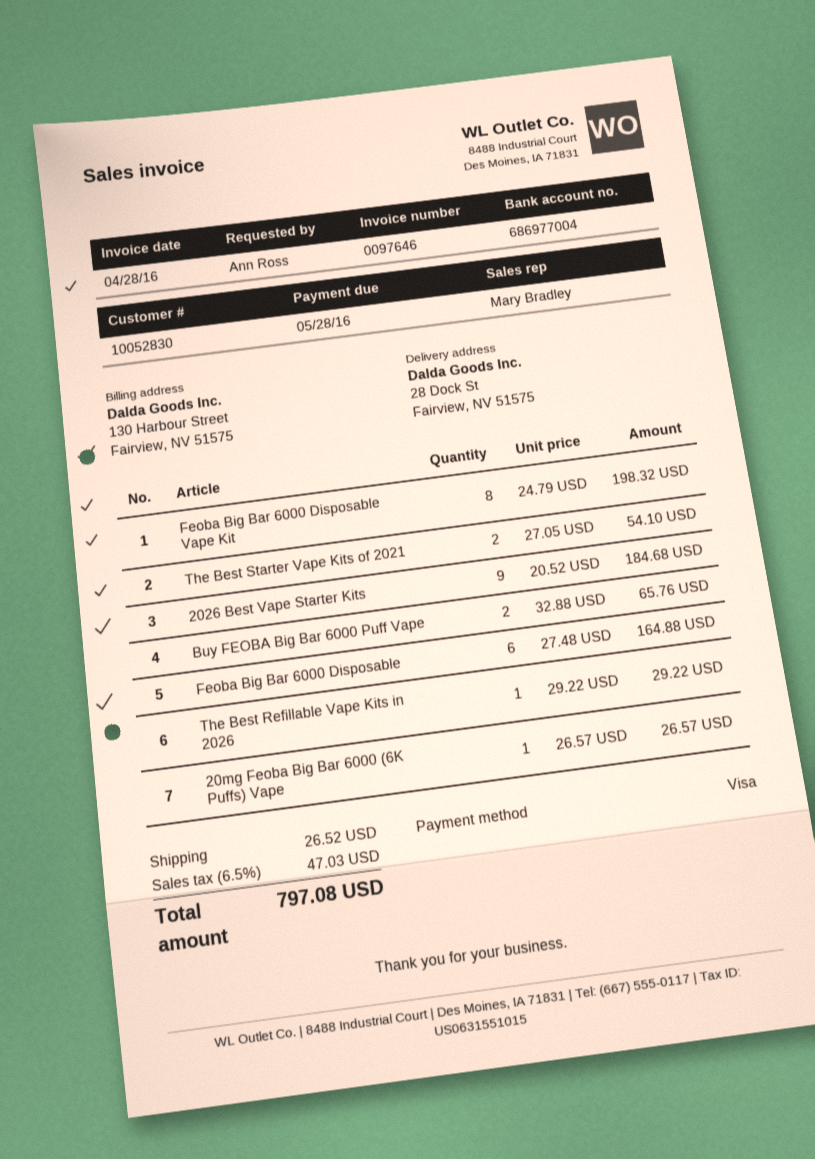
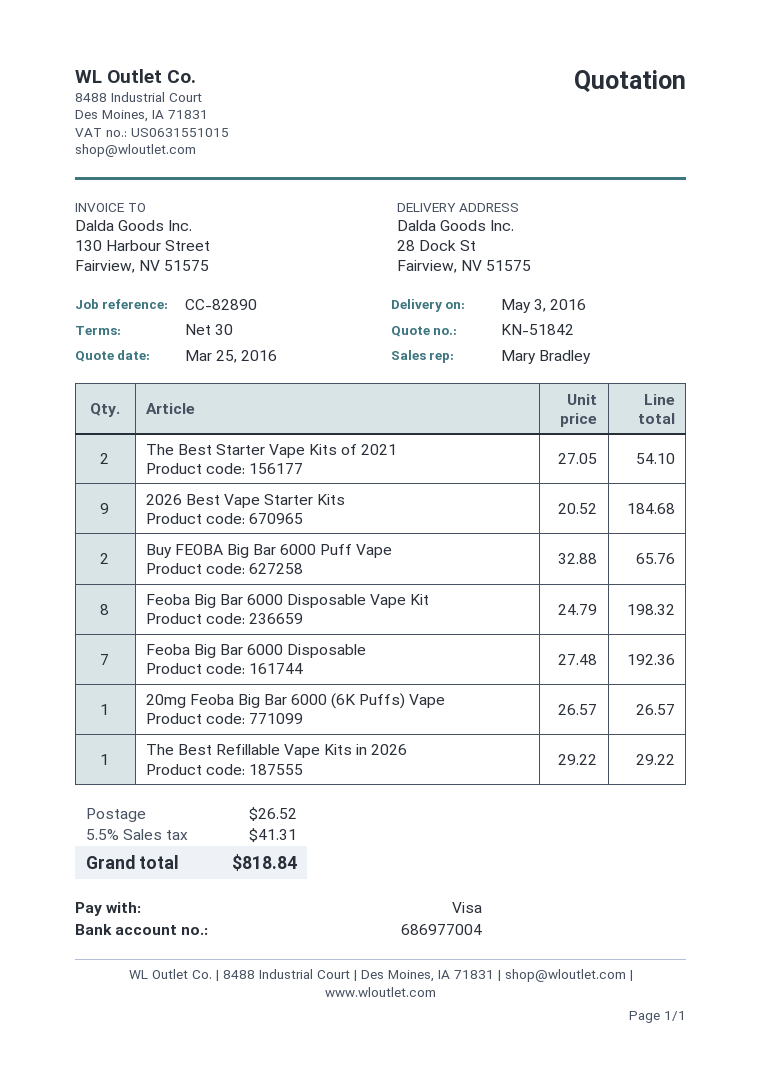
Feoba Big Bar 6000 Disposable: 6 x 27.48 = 164.88 -> 7 x 27.48 = 192.36
tax: 6.5% = 47.03 -> 5.5% = 41.31
total: 797.08 -> 818.84

